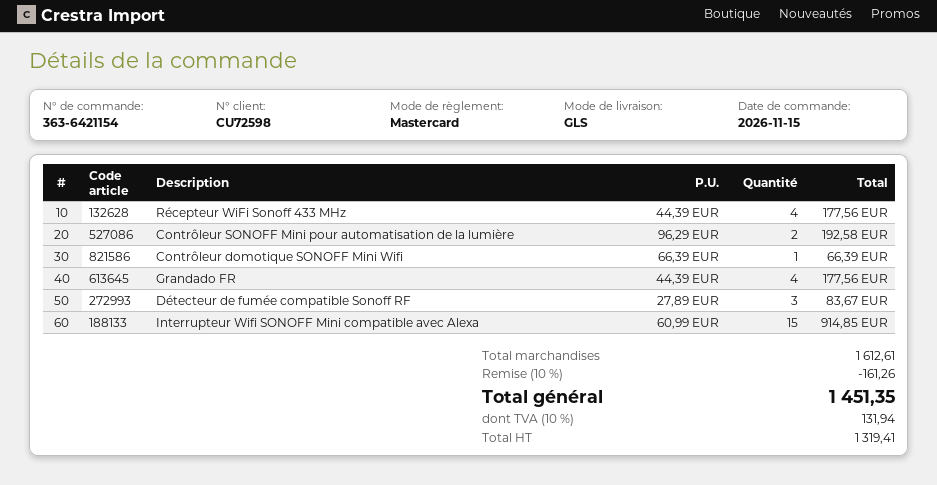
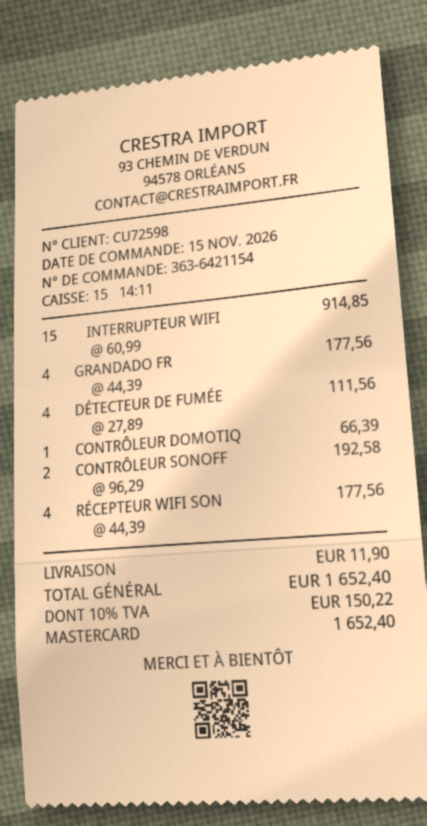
Détecteur de fumée compatible Sonoff RF: 3 x 27.89 = 83.67 -> 4 x 27.89 = 111.56
discount: 10% = 161.26 -> none
shipping: none -> 11.90
tax: 10% = 131.94 -> 10% = 150.22
total: 1451.35 -> 1652.40

